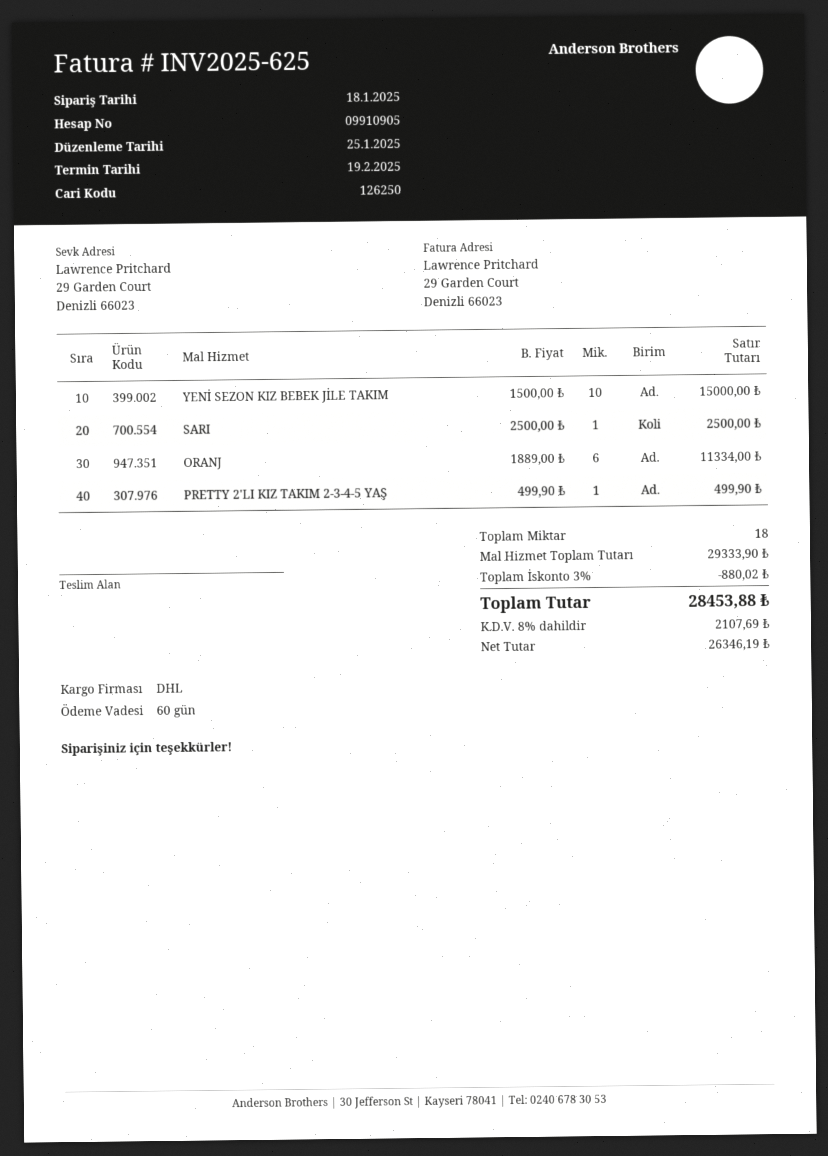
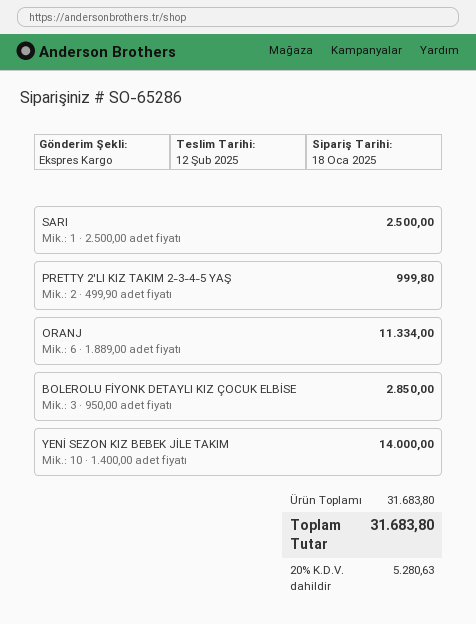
delivery date: 2025-02-19 -> 2025-02-12
shipping method: DHL -> express
YENİ SEZON KIZ BEBEK JİLE TAKIM: 10 x 1500.00 = 15000.00 -> 10 x 1400.00 = 14000.00
PRETTY 2'LI KIZ TAKIM 2-3-4-5 YAŞ: 1 x 499.90 = 499.90 -> 2 x 499.90 = 999.80
BOLEROLU FİYONK DETAYLI KIZ ÇOCUK ELBİSE: none -> 3 x 950.00 = 2850.00
subtotal: 29333.90 -> 31683.80
discount: 3% = 880.02 -> none
tax: 8% = 2107.69 -> 20% = 5280.63
total: 28453.88 -> 31683.80

